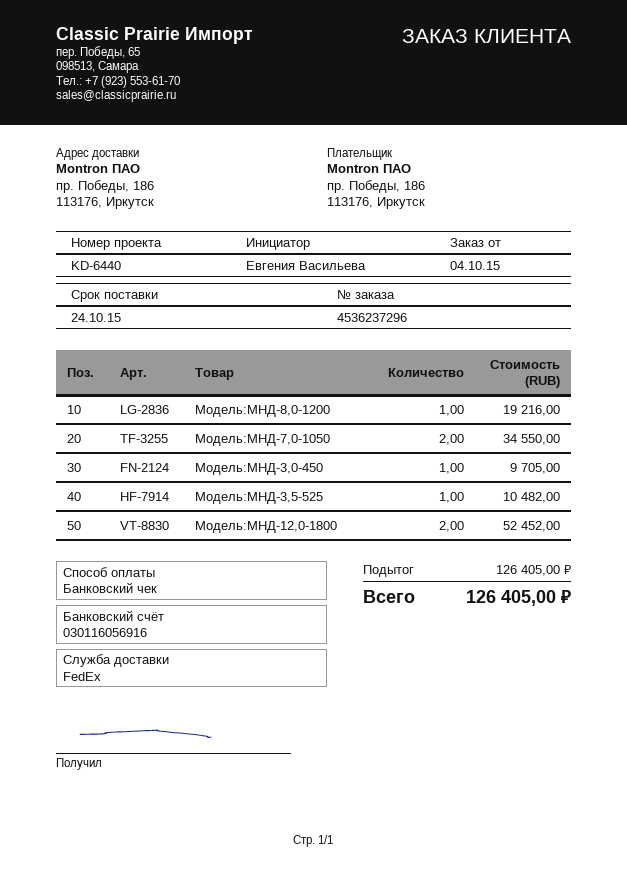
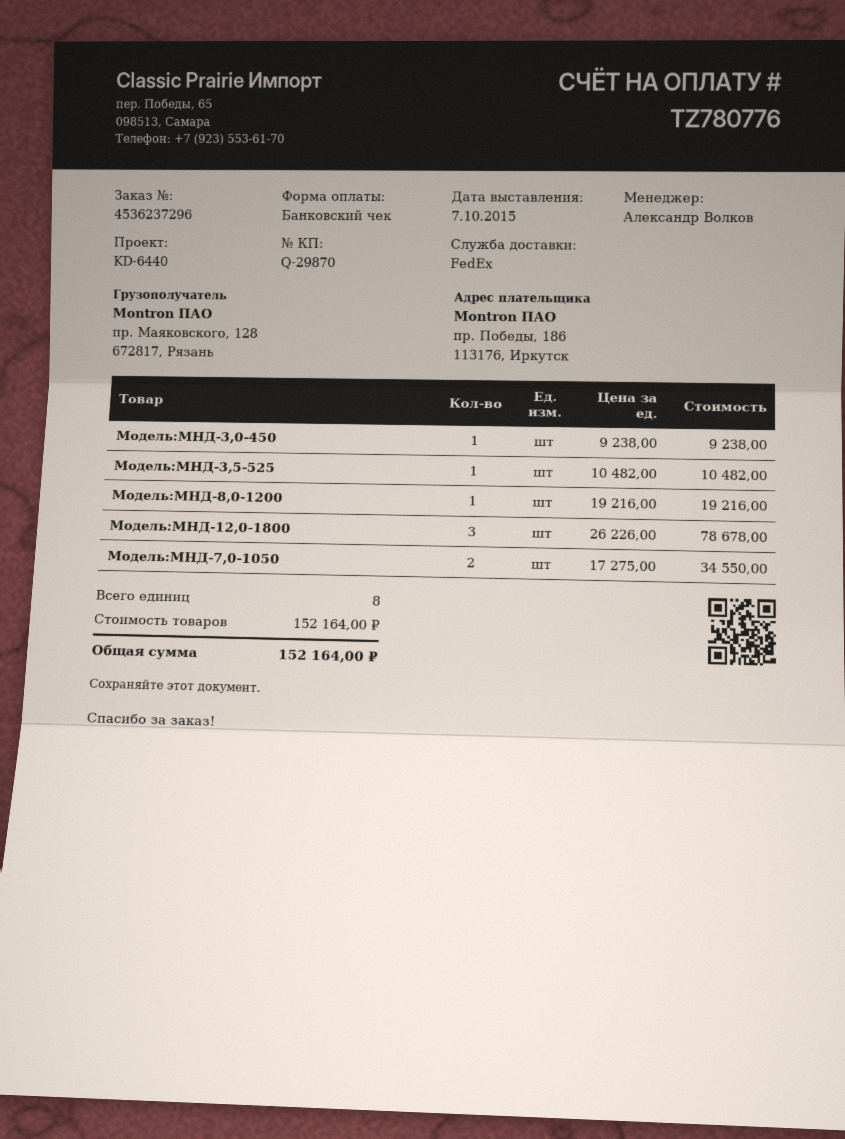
ship to: пр. Победы, 186, 113176, Иркутск -> пр. Маяковского, 128, 672817, Рязань
Модель:МНД-3,0-450: 1 for 9705.00 -> 1 for 9238.00
Модель:МНД-12,0-1800: 2 for 52452.00 -> 3 for 78678.00
subtotal: 126405.00 -> 152164.00
total: 126405.00 -> 152164.00

